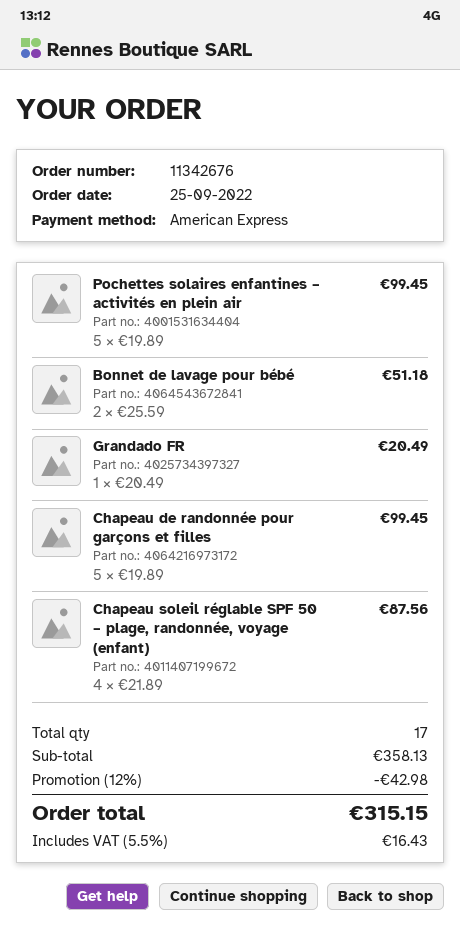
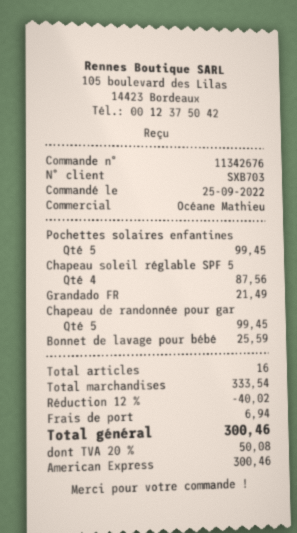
Bonnet de lavage pour bébé: 2 for 51.18 -> 1 for 25.59
Grandado FR: 1 for 20.49 -> 1 for 21.49
total quantity: 17 -> 16
subtotal: 358.13 -> 333.54
discount: 12% = 42.98 -> 12% = 40.02
shipping: none -> 6.94
tax: 5.5% = 16.43 -> 20% = 50.08
total: 315.15 -> 300.46

